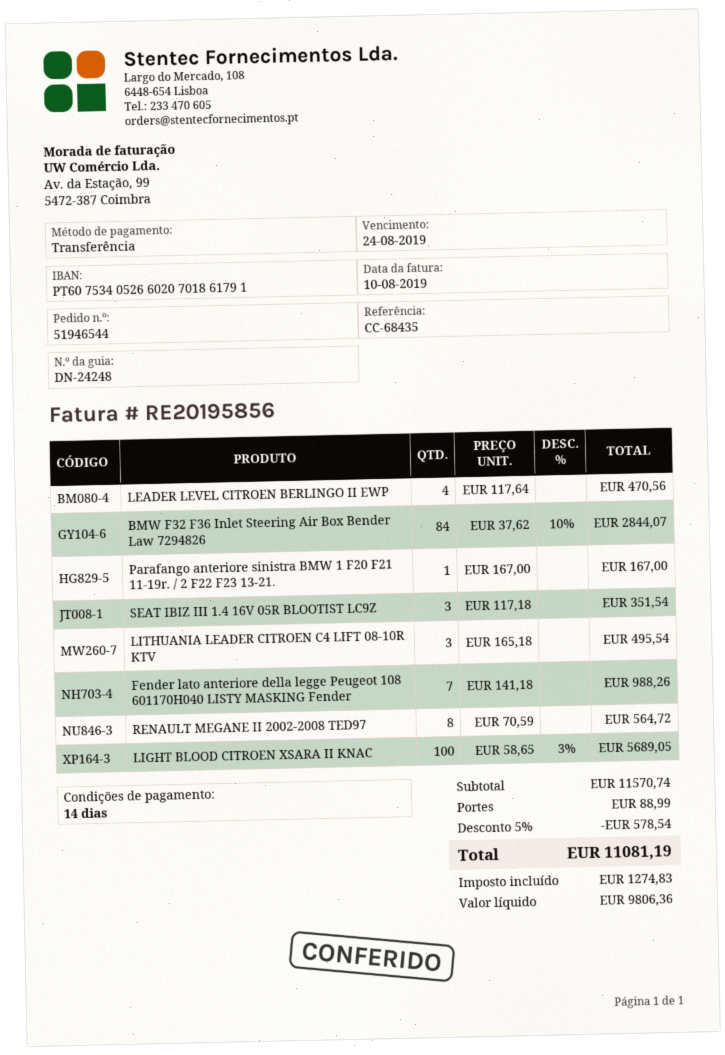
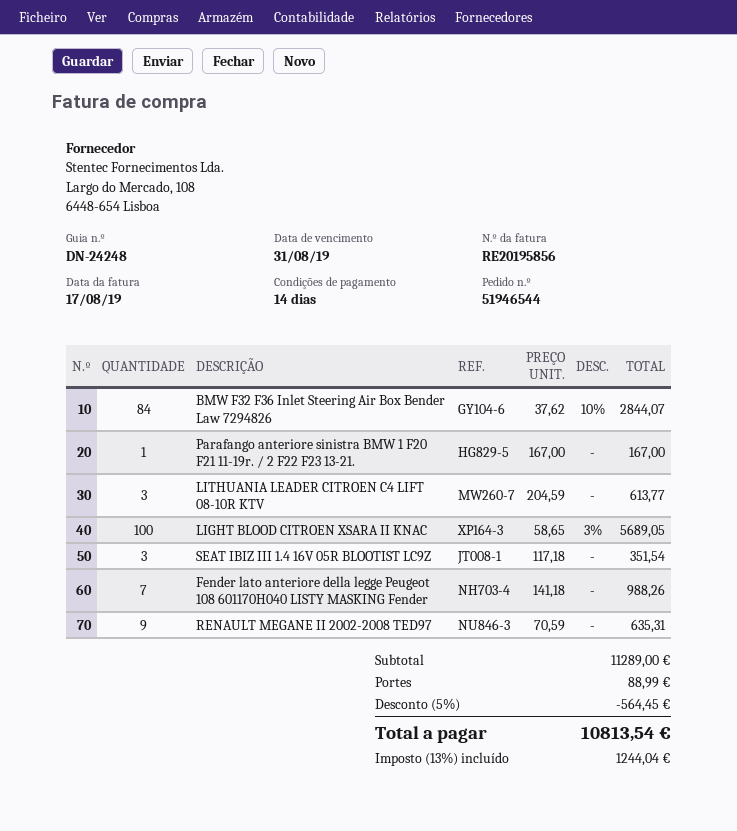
invoice date: 2019-08-10 -> 2019-08-17
due date: 2019-08-24 -> 2019-08-31
LEADER LEVEL CITROEN BERLINGO II EWP: 4 x 117.64 = 470.56 -> none
LITHUANIA LEADER CITROEN C4 LIFT 08-10R KTV: 3 x 165.18 = 495.54 -> 3 x 204.59 = 613.77
RENAULT MEGANE II 2002-2008 TED97: 8 x 70.59 = 564.72 -> 9 x 70.59 = 635.31
subtotal: 11570.74 -> 11289.00
discount: 5% = 578.54 -> 5% = 564.45
tax: 1274.83 -> 1244.04
total: 11081.19 -> 10813.54

